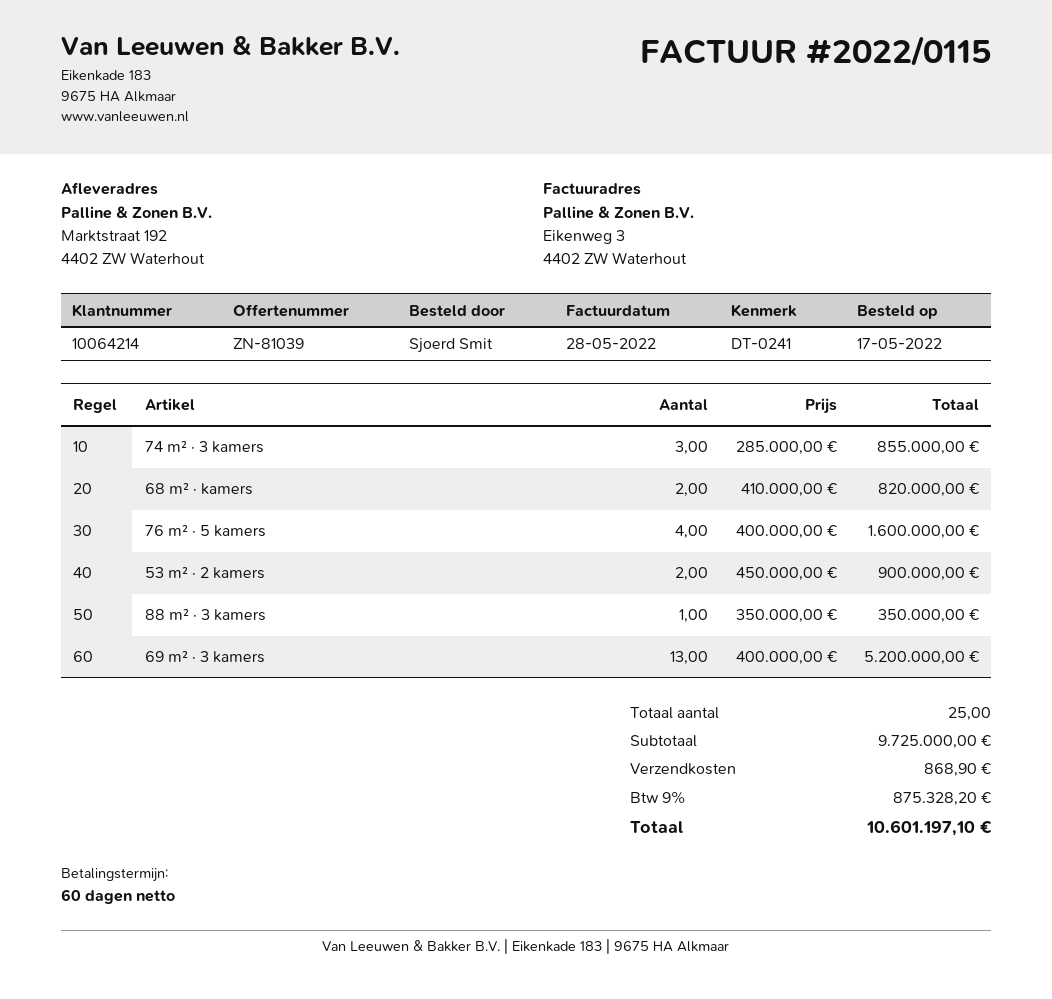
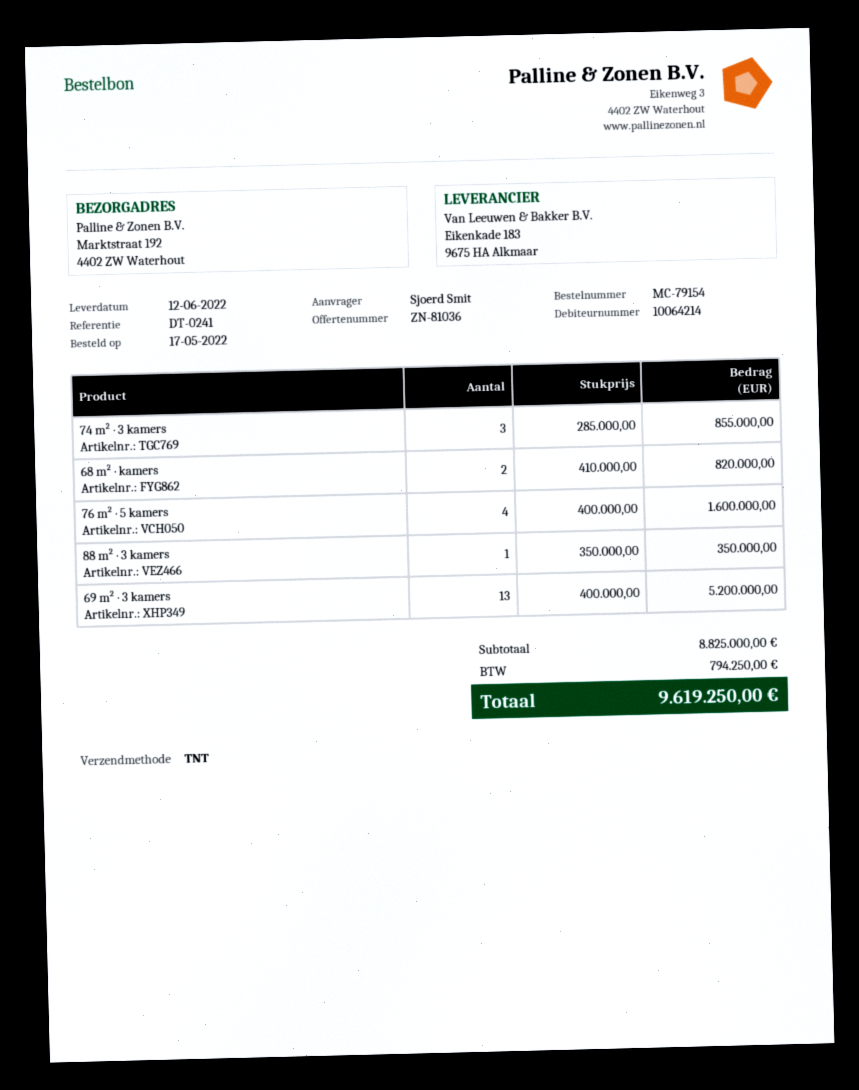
quote number: ZN-81039 -> ZN-81036
53 m² · 2 kamers: 2 x 450000.00 = 900000.00 -> none
subtotal: 9725000.00 -> 8825000.00
shipping: 868.90 -> none
tax: 875328.20 -> 794250.00
total: 10601197.10 -> 9619250.00

